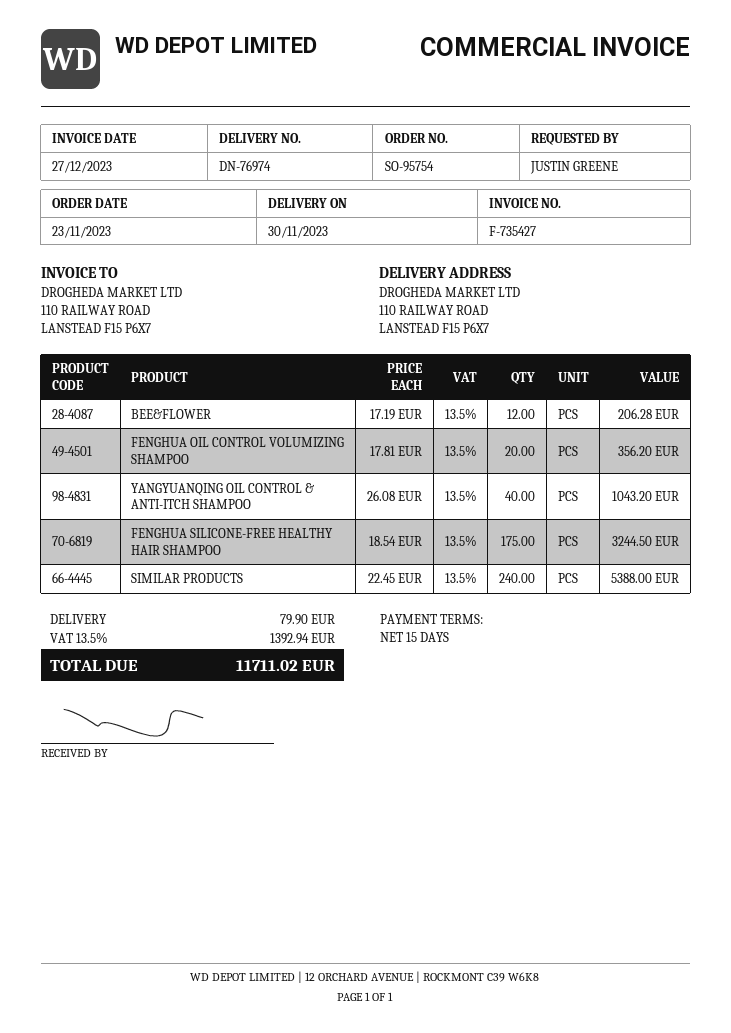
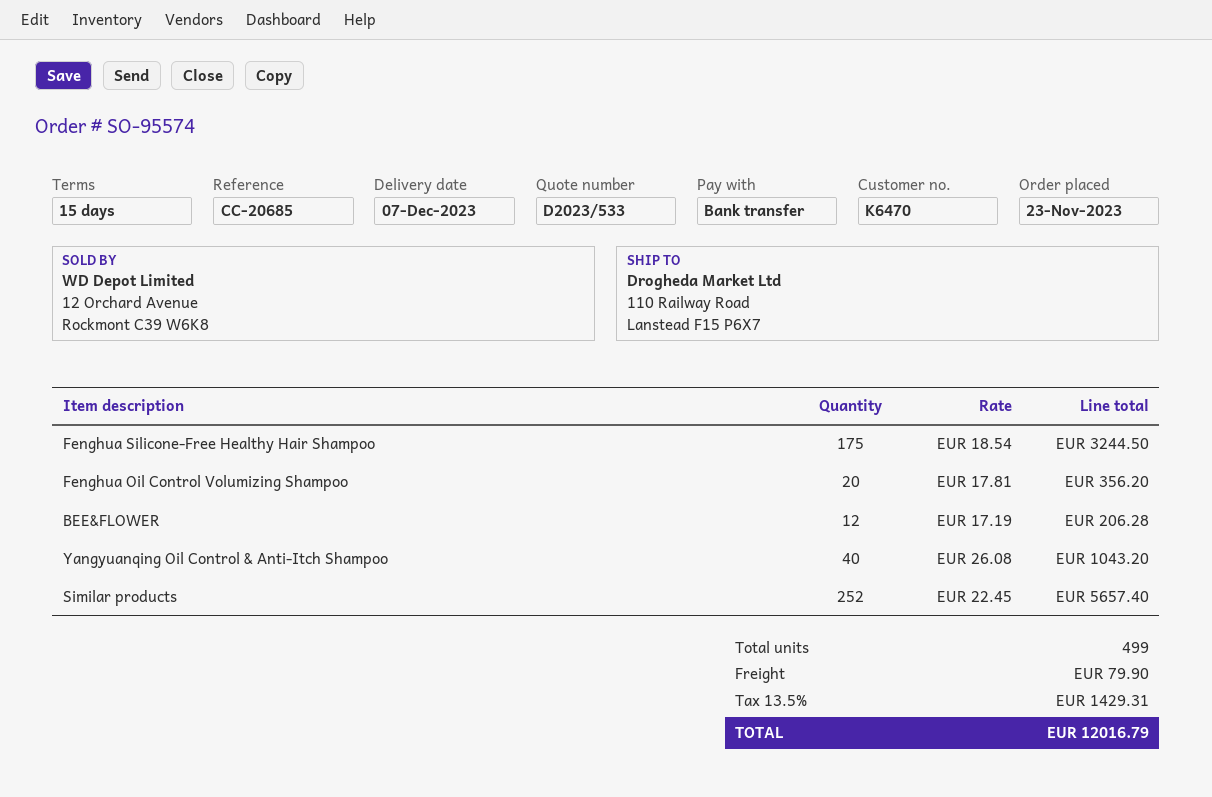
order number: SO-95754 -> SO-95574
delivery date: 2023-11-30 -> 2023-12-07
SIMILAR PRODUCTS: 240 x 22.45 = 5388.00 -> 252 x 22.45 = 5657.40
tax: 13.5% = 1392.94 -> 13.5% = 1429.31
total: 11711.02 -> 12016.79

